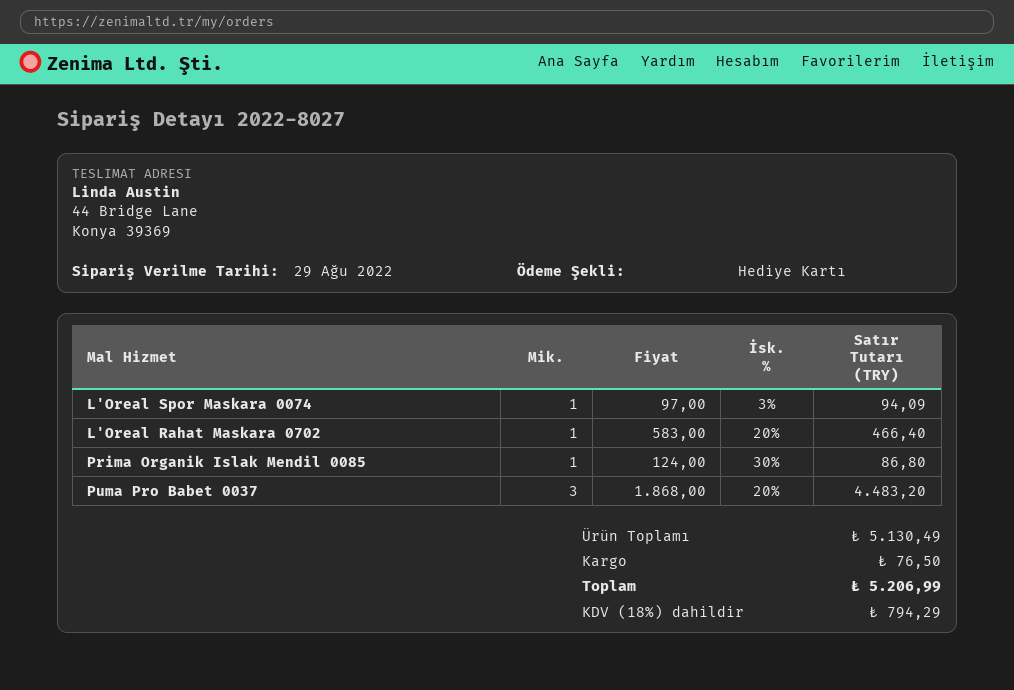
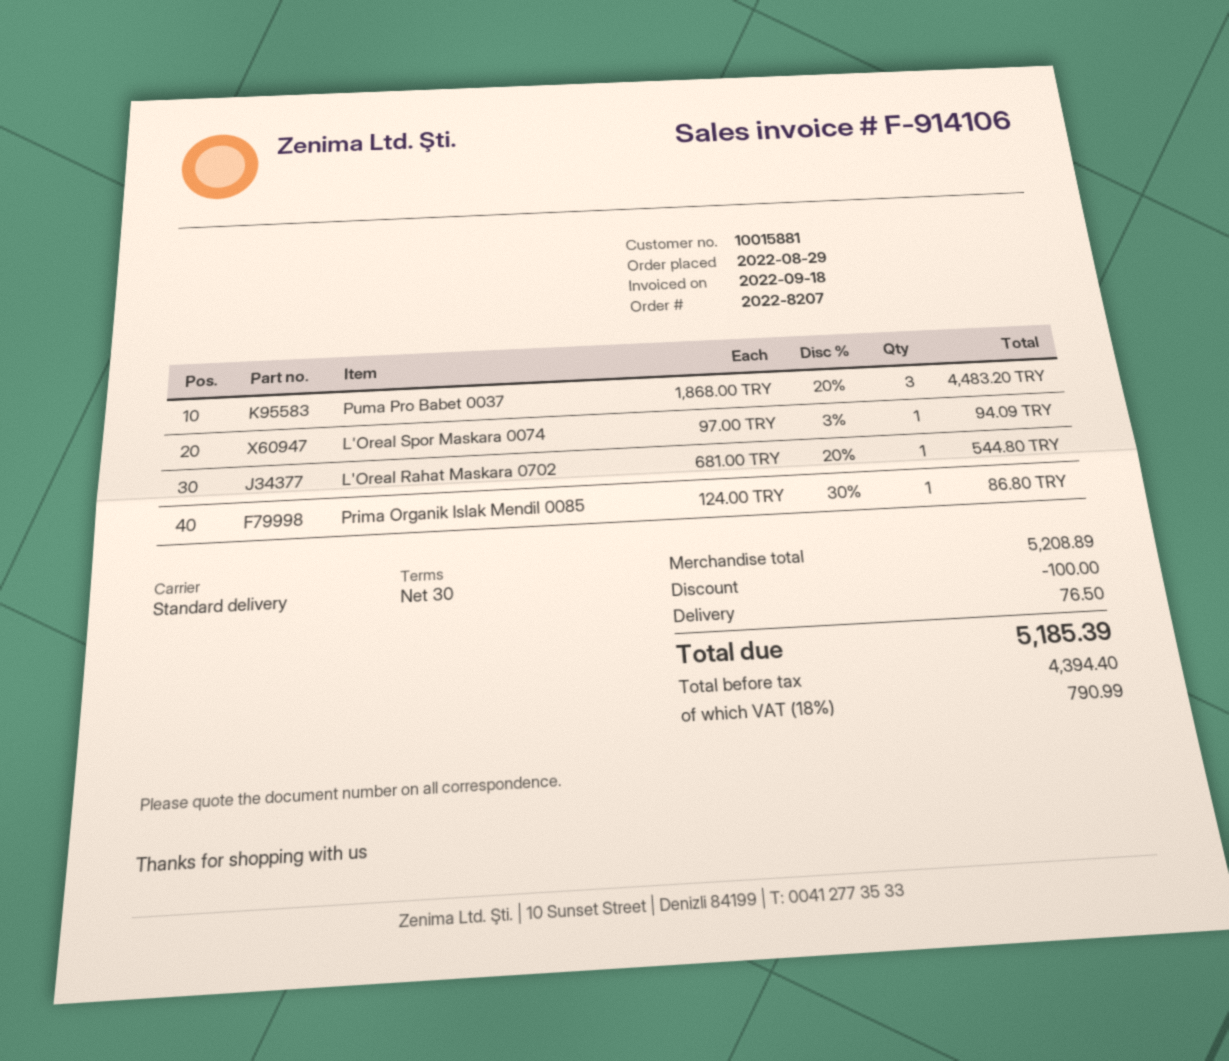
order number: 2022-8027 -> 2022-8207
L'Oreal Rahat Maskara 0702: 1 x 583.00 - 20% = 466.40 -> 1 x 681.00 - 20% = 544.80
subtotal: 5130.49 -> 5208.89
discount: none -> 100.00
tax: 18% = 794.29 -> 18% = 790.99
total: 5206.99 -> 5185.39

